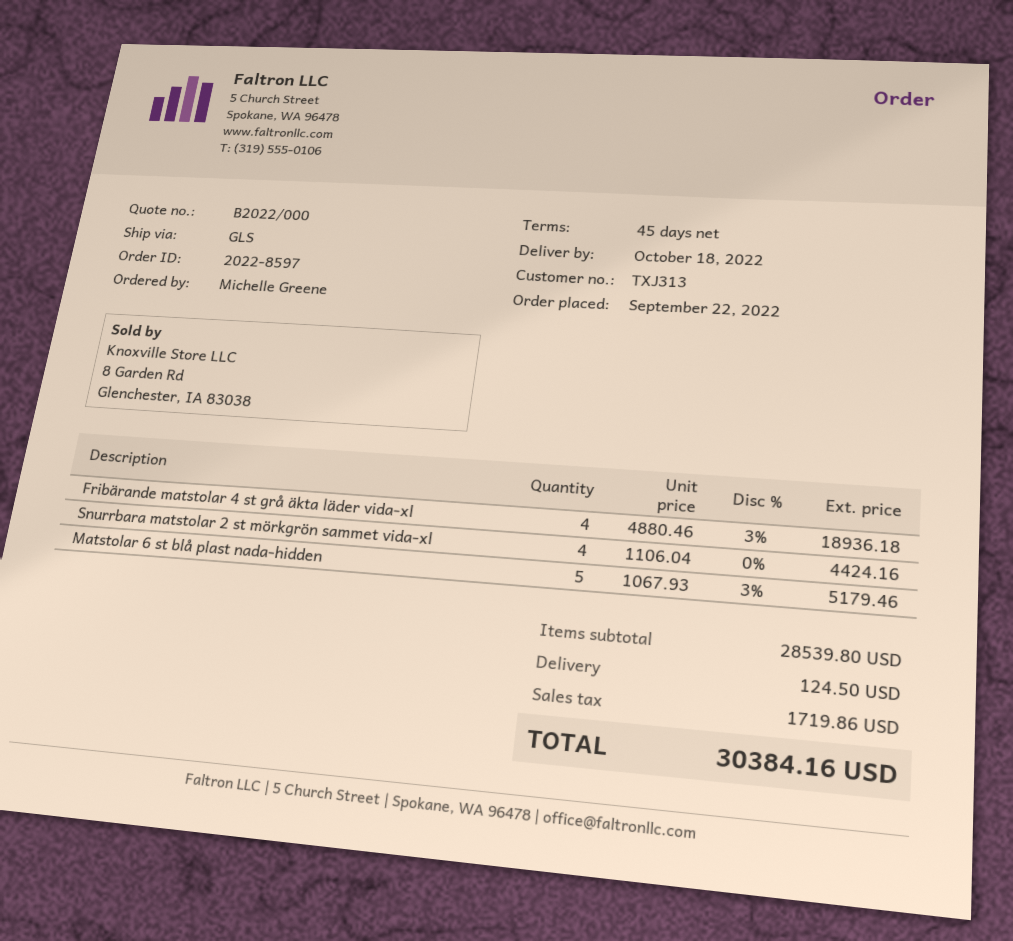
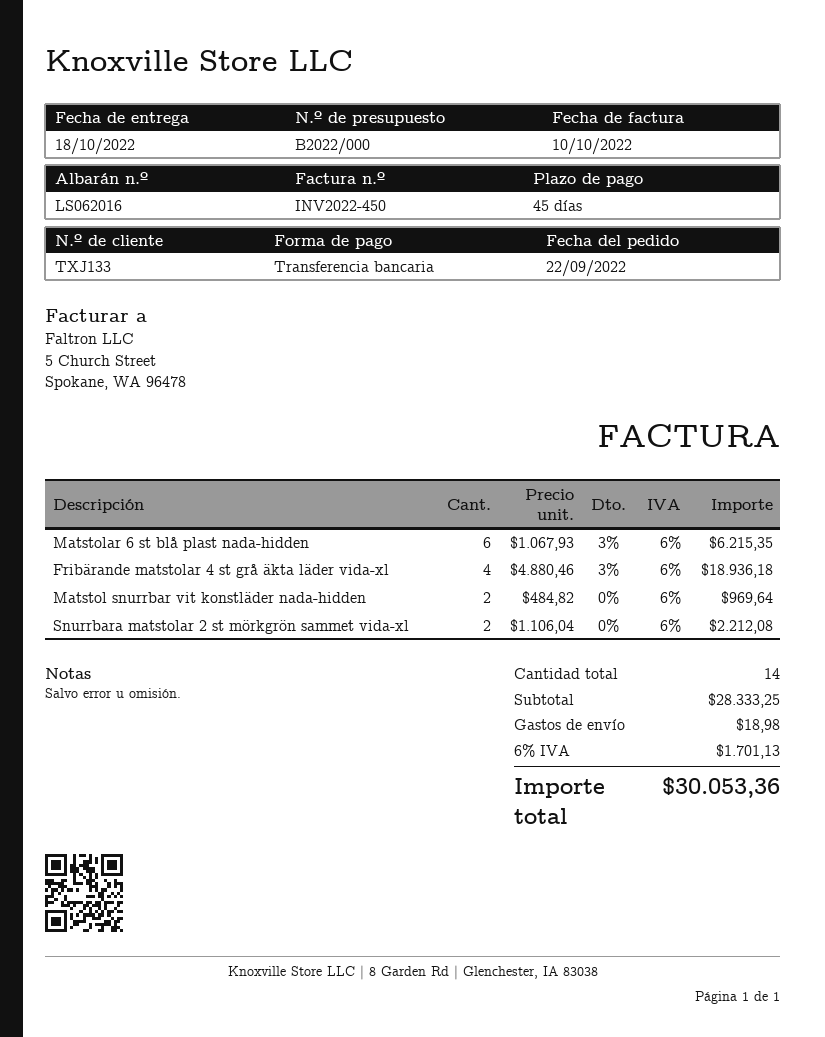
customer number: TXJ313 -> TXJ133
Snurrbara matstolar 2 st mörkgrön sammet vida-xl: 4 x 1106.04 = 4424.16 -> 2 x 1106.04 = 2212.08
Matstolar 6 st blå plast nada-hidden: 5 x 1067.93 - 3% = 5179.46 -> 6 x 1067.93 - 3% = 6215.35
Matstol snurrbar vit konstläder nada-hidden: none -> 2 x 484.82 = 969.64
subtotal: 28539.80 -> 28333.25
shipping: 124.50 -> 18.98
tax: 1719.86 -> 1701.13
total: 30384.16 -> 30053.36

